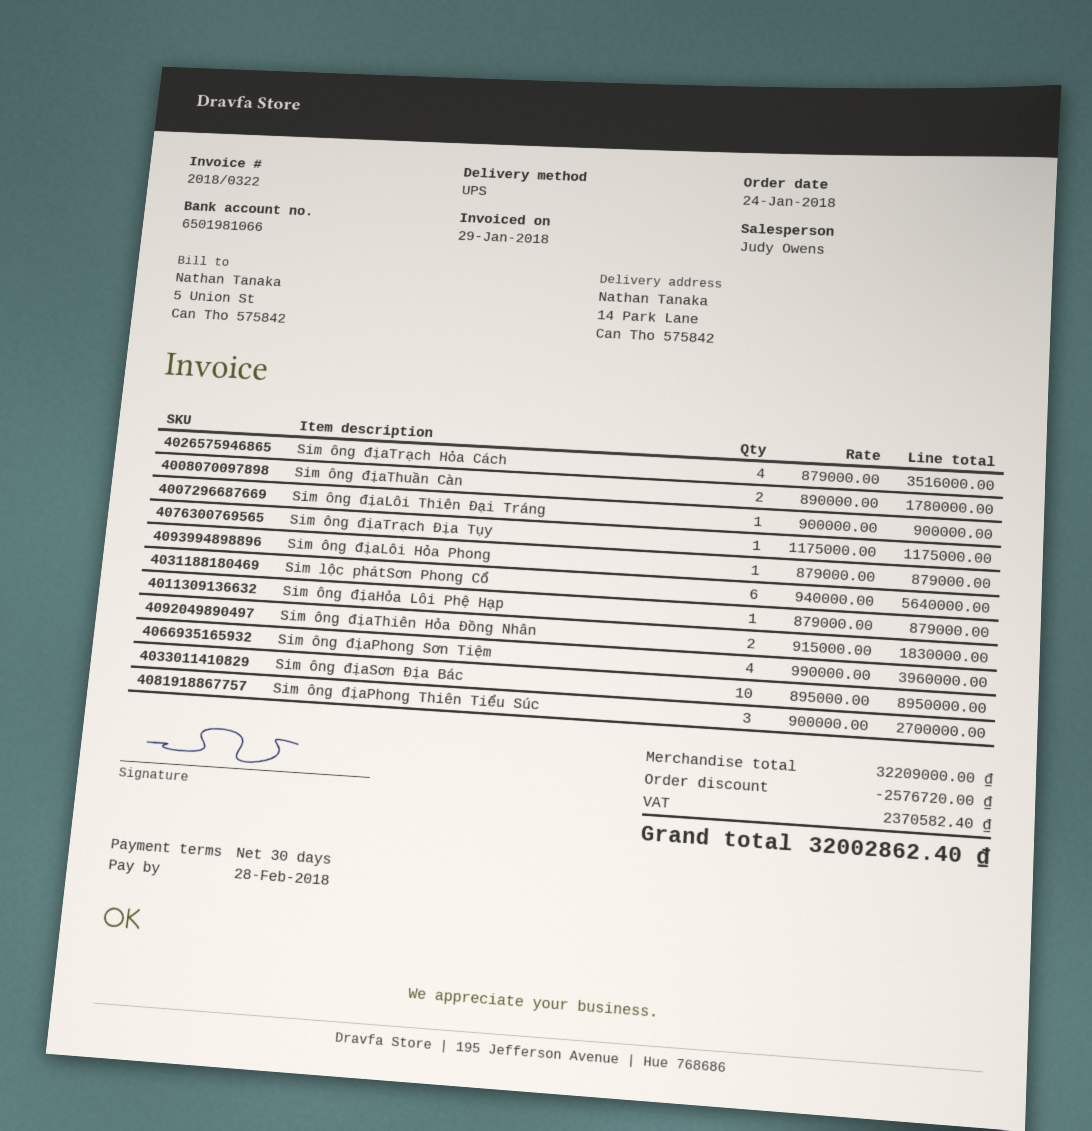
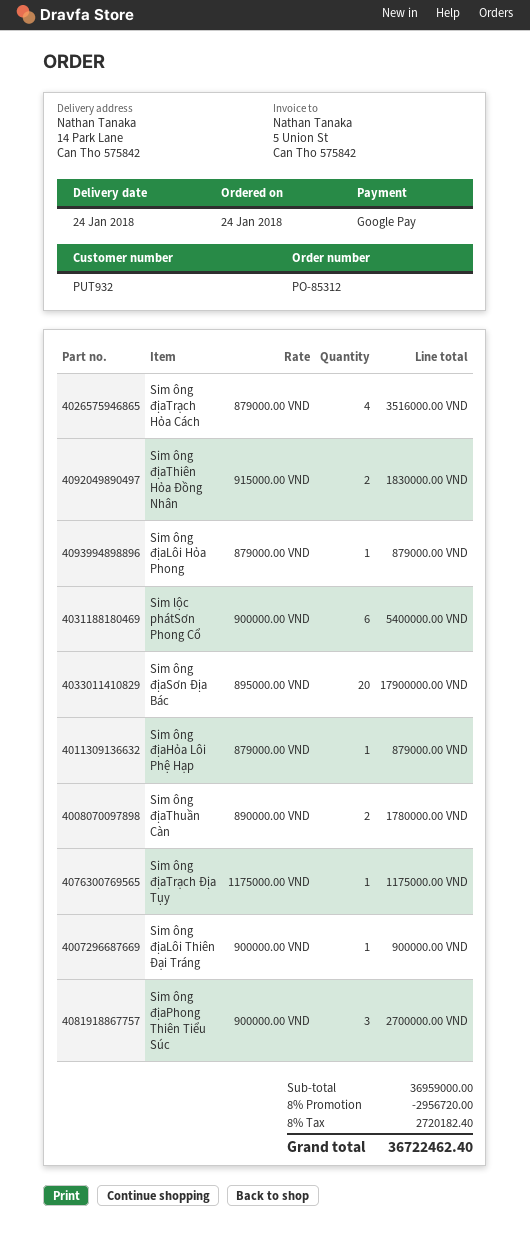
Sim lộc phátSơn Phong Cổ: 6 x 940000.00 = 5640000.00 -> 6 x 900000.00 = 5400000.00
Sim ông địaPhong Sơn Tiệm: 4 x 990000.00 = 3960000.00 -> none
Sim ông địaSơn Địa Bác: 10 x 895000.00 = 8950000.00 -> 20 x 895000.00 = 17900000.00
subtotal: 32209000.00 -> 36959000.00
discount: 2576720.00 -> 2956720.00
tax: 2370582.40 -> 2720182.40
total: 32002862.40 -> 36722462.40

